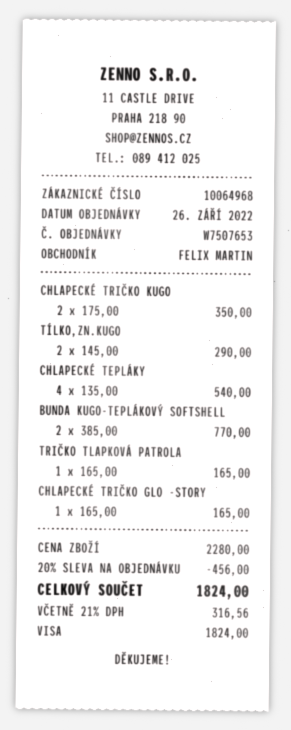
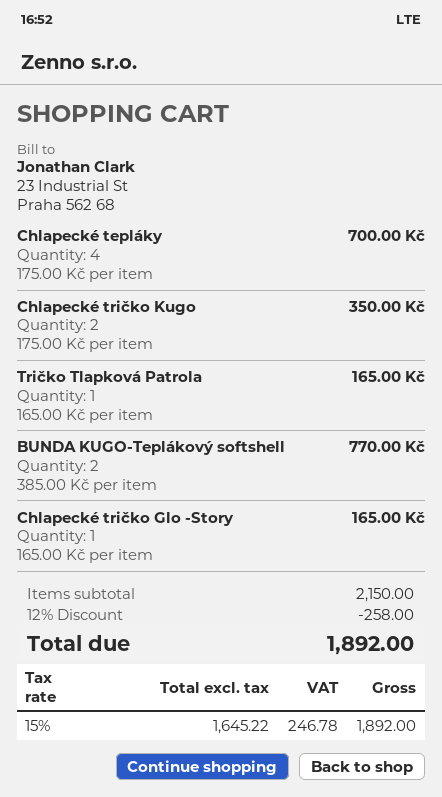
TÍLKO,ZN.KUGO: 2 x 145.00 = 290.00 -> none
CHLAPECKÉ TEPLÁKY: 4 x 135.00 = 540.00 -> 4 x 175.00 = 700.00
subtotal: 2280.00 -> 2150.00
discount: 20% = 456.00 -> 12% = 258.00
tax: 21% = 316.56 -> 15% = 246.78
total: 1824.00 -> 1892.00

